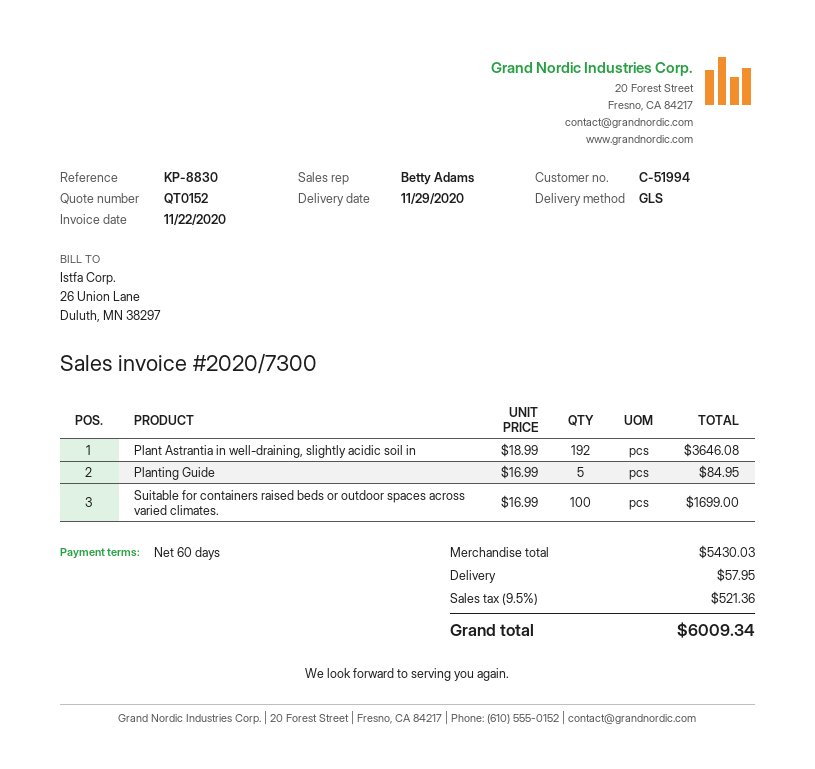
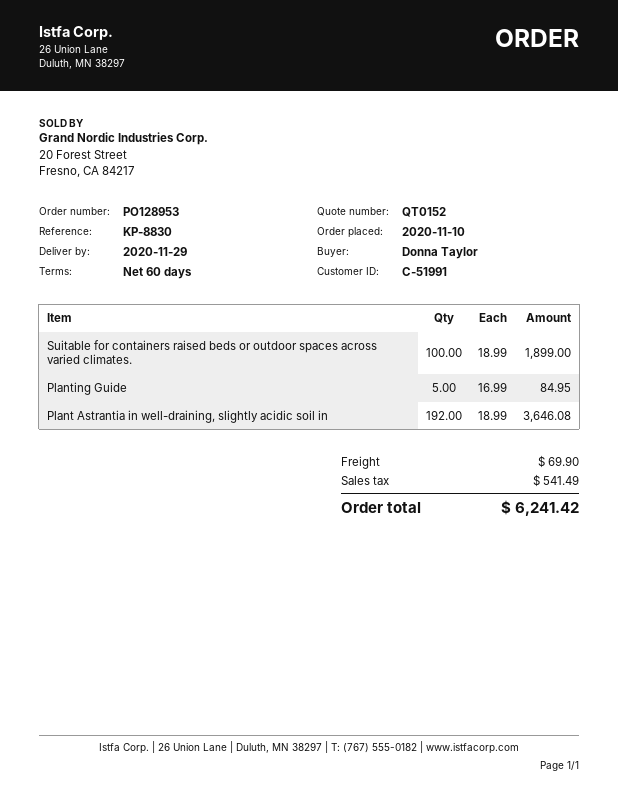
customer number: C-51994 -> C-51991
Suitable for containers raised beds or outdoor spaces across varied climates.: 100 x 16.99 = 1699.00 -> 100 x 18.99 = 1899.00
shipping: 57.95 -> 69.90
tax: 521.36 -> 541.49
total: 6009.34 -> 6241.42

